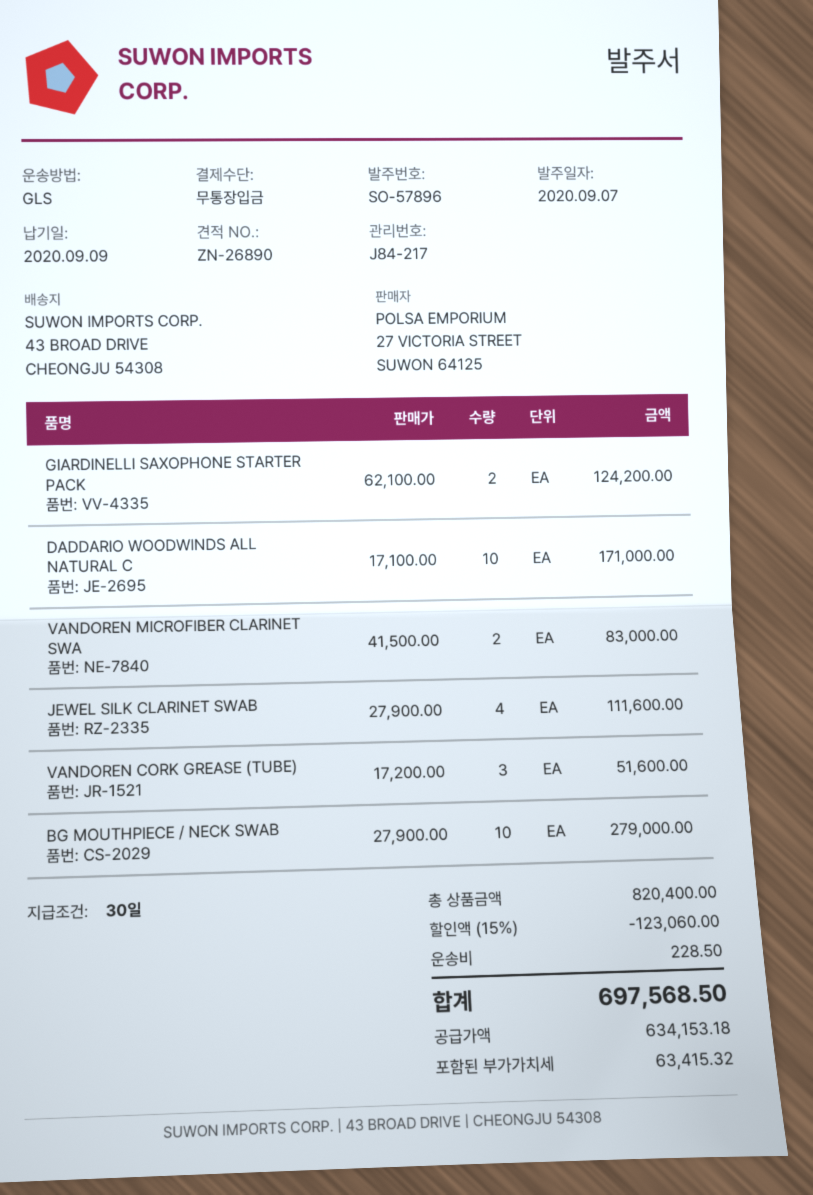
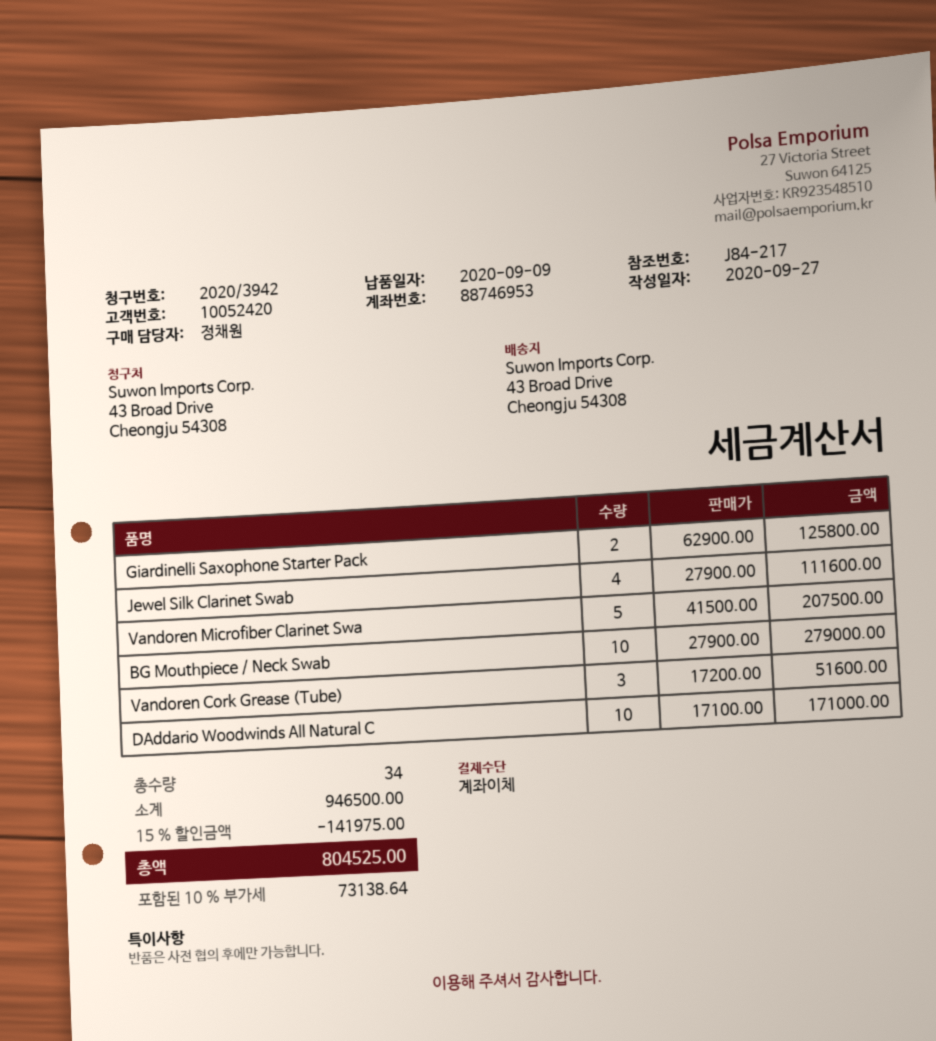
GIARDINELLI SAXOPHONE STARTER PACK: 2 x 62100.00 = 124200.00 -> 2 x 62900.00 = 125800.00
VANDOREN MICROFIBER CLARINET SWA: 2 x 41500.00 = 83000.00 -> 5 x 41500.00 = 207500.00
subtotal: 820400.00 -> 946500.00
discount: 15% = 123060.00 -> 15% = 141975.00
shipping: 228.50 -> none
tax: 63415.32 -> 73138.64
total: 697568.50 -> 804525.00

